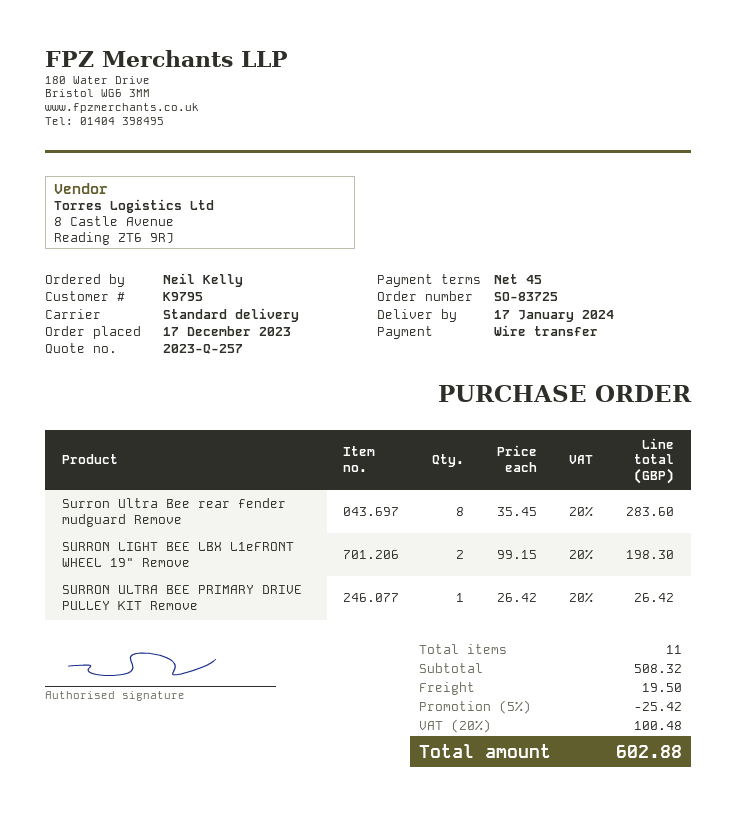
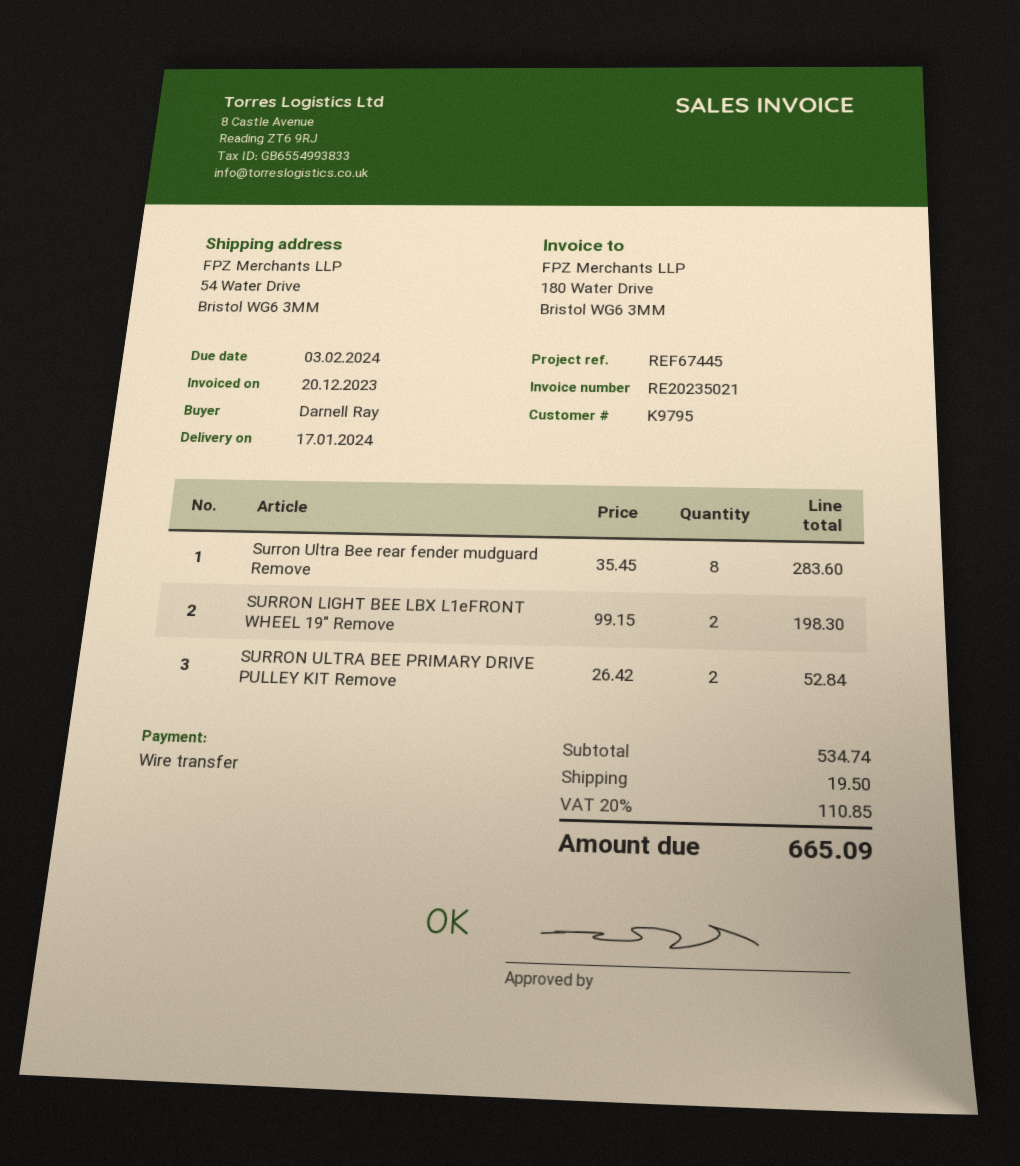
ordered by: Neil Kelly -> Darnell Ray
SURRON ULTRA BEE PRIMARY DRIVE PULLEY KIT Remove: 1 x 26.42 = 26.42 -> 2 x 26.42 = 52.84
subtotal: 508.32 -> 534.74
discount: 5% = 25.42 -> none
tax: 20% = 100.48 -> 20% = 110.85
total: 602.88 -> 665.09

